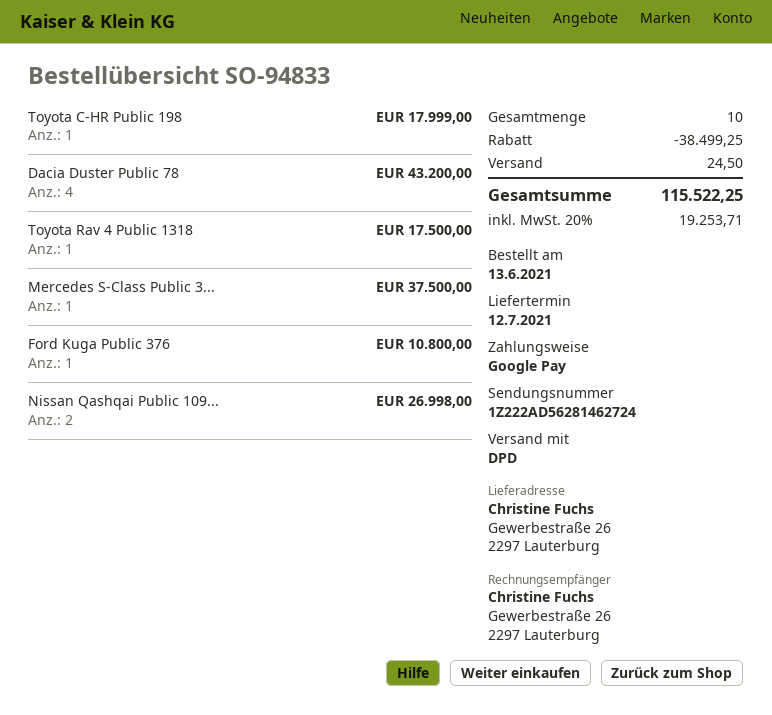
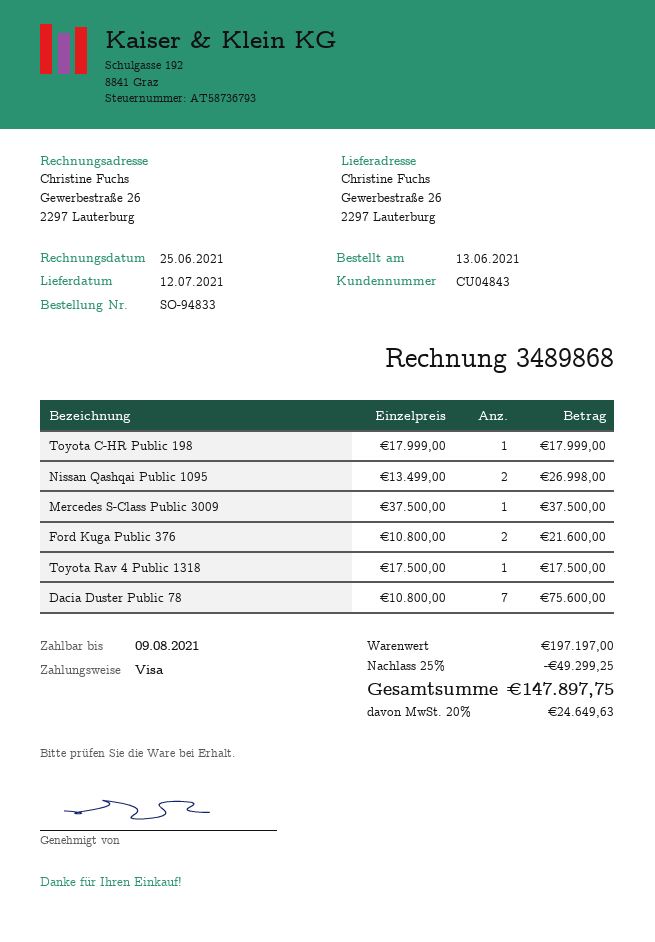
payment method: Google Pay -> Visa
Dacia Duster Public 78: 4 for 43200.00 -> 7 for 75600.00
Ford Kuga Public 376: 1 for 10800.00 -> 2 for 21600.00
discount: 38499.25 -> 49299.25
shipping: 24.50 -> none
tax: 20% = 19253.71 -> 20% = 24649.63
total: 115522.25 -> 147897.75

